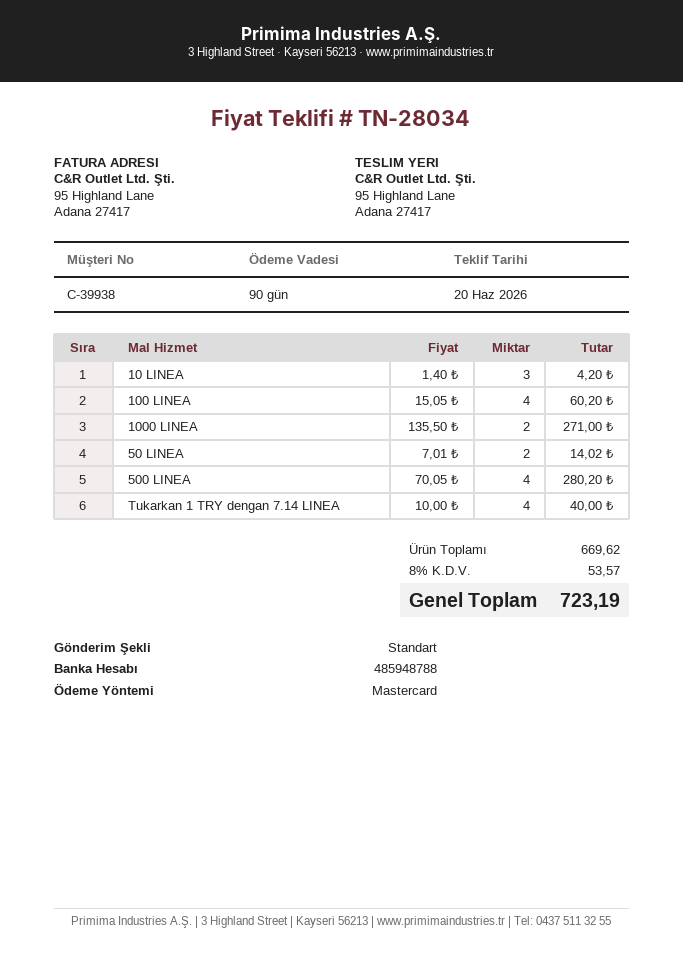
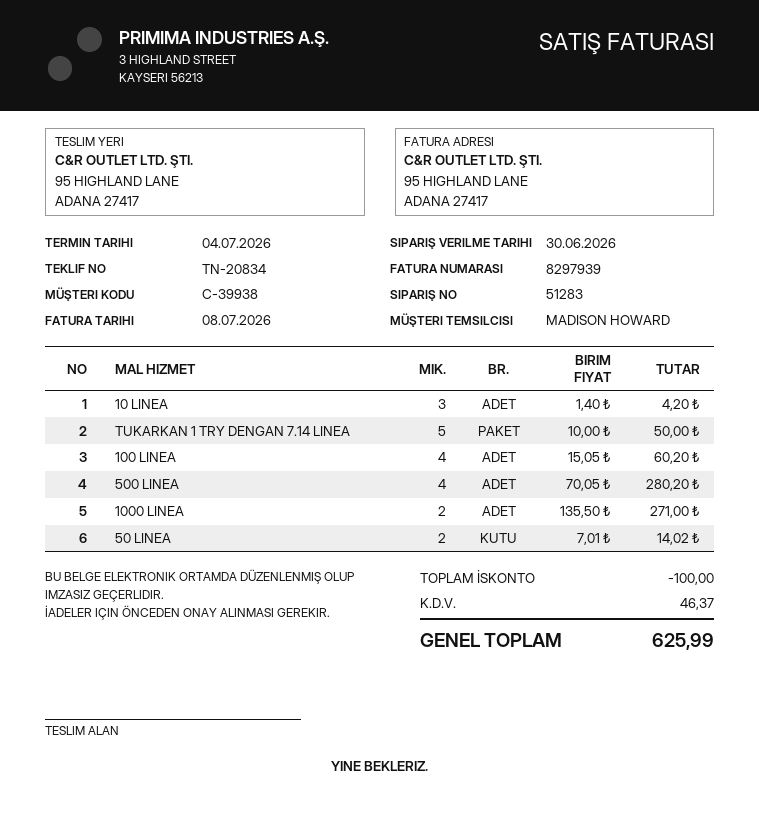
quote number: TN-28034 -> TN-20834
Tukarkan 1 TRY dengan 7.14 LINEA: 4 x 10.00 = 40.00 -> 5 x 10.00 = 50.00
discount: none -> 100.00
tax: 53.57 -> 46.37
total: 723.19 -> 625.99

